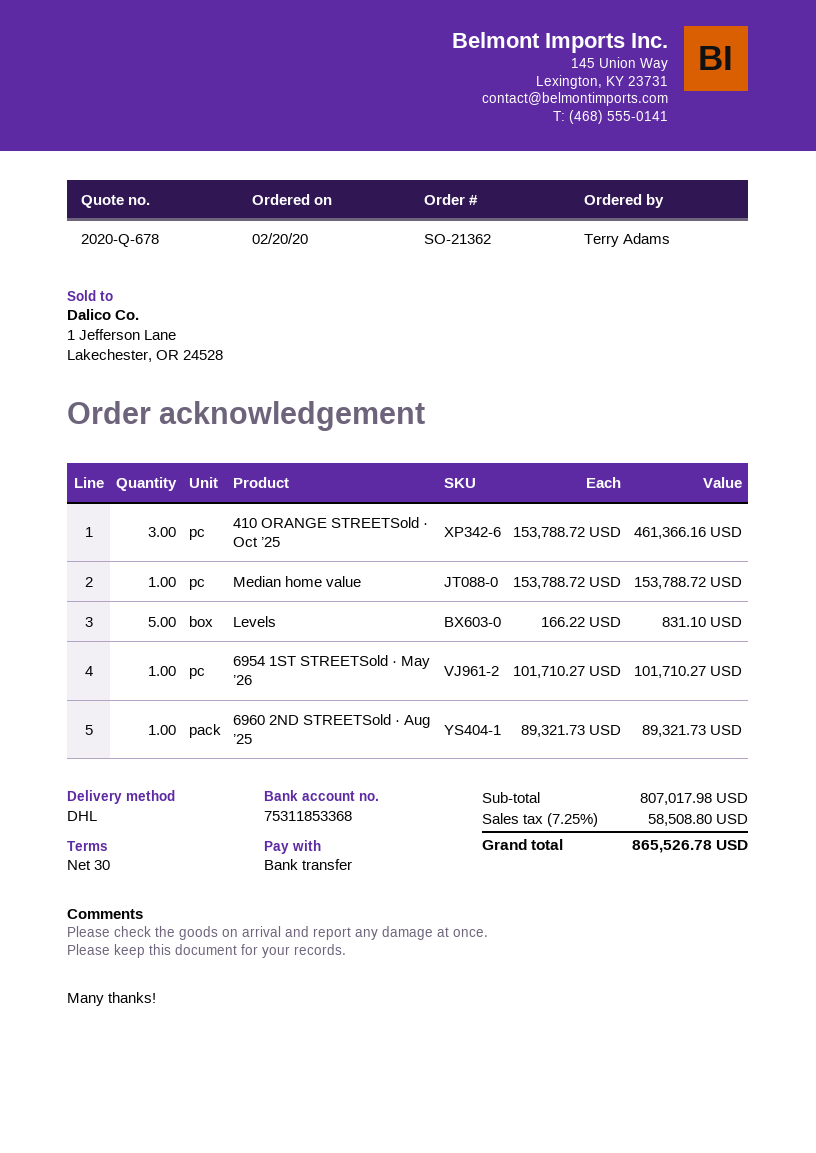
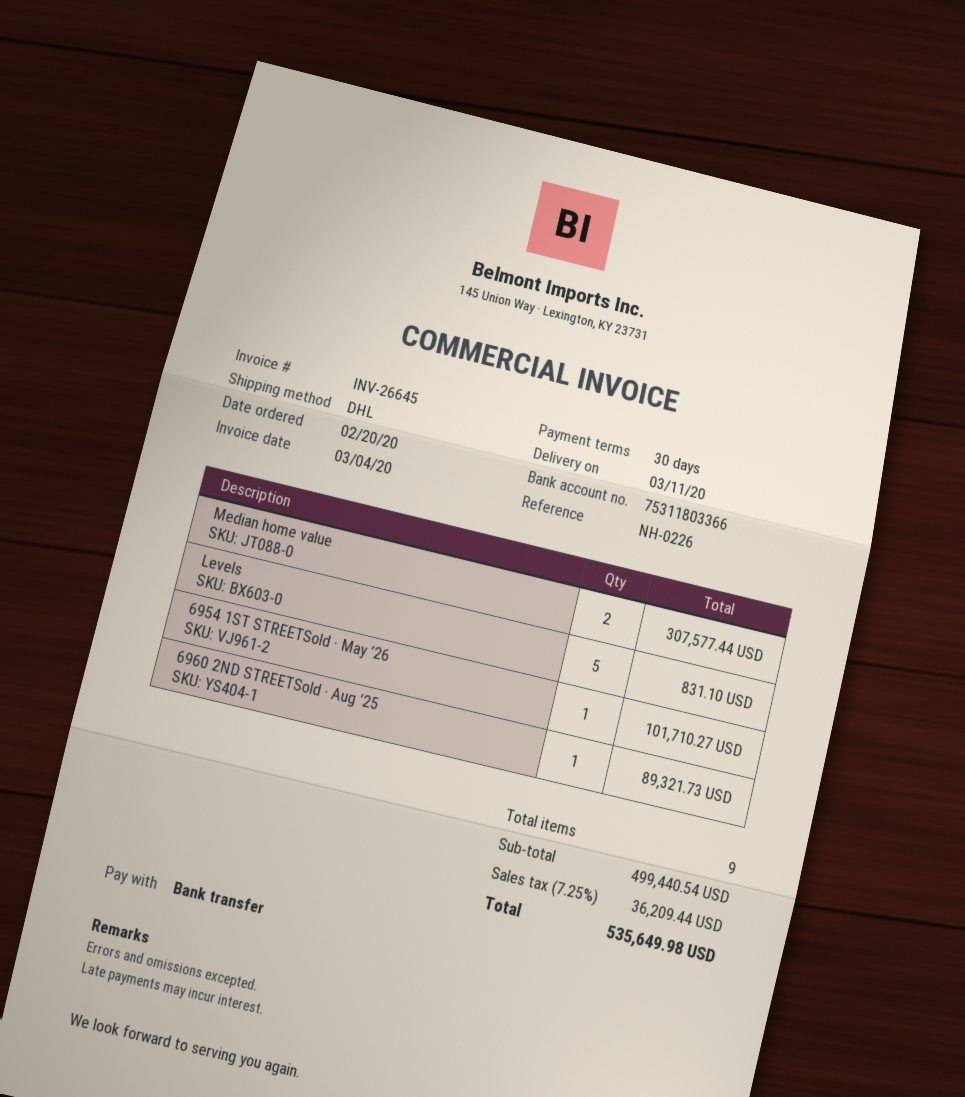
bank account: 75311853368 -> 75311803366
410 ORANGE STREETSold · Oct ’25: 3 for 461366.16 -> none
Median home value: 1 for 153788.72 -> 2 for 307577.44
subtotal: 807017.98 -> 499440.54
tax: 7.25% = 58508.80 -> 7.25% = 36209.44
total: 865526.78 -> 535649.98

